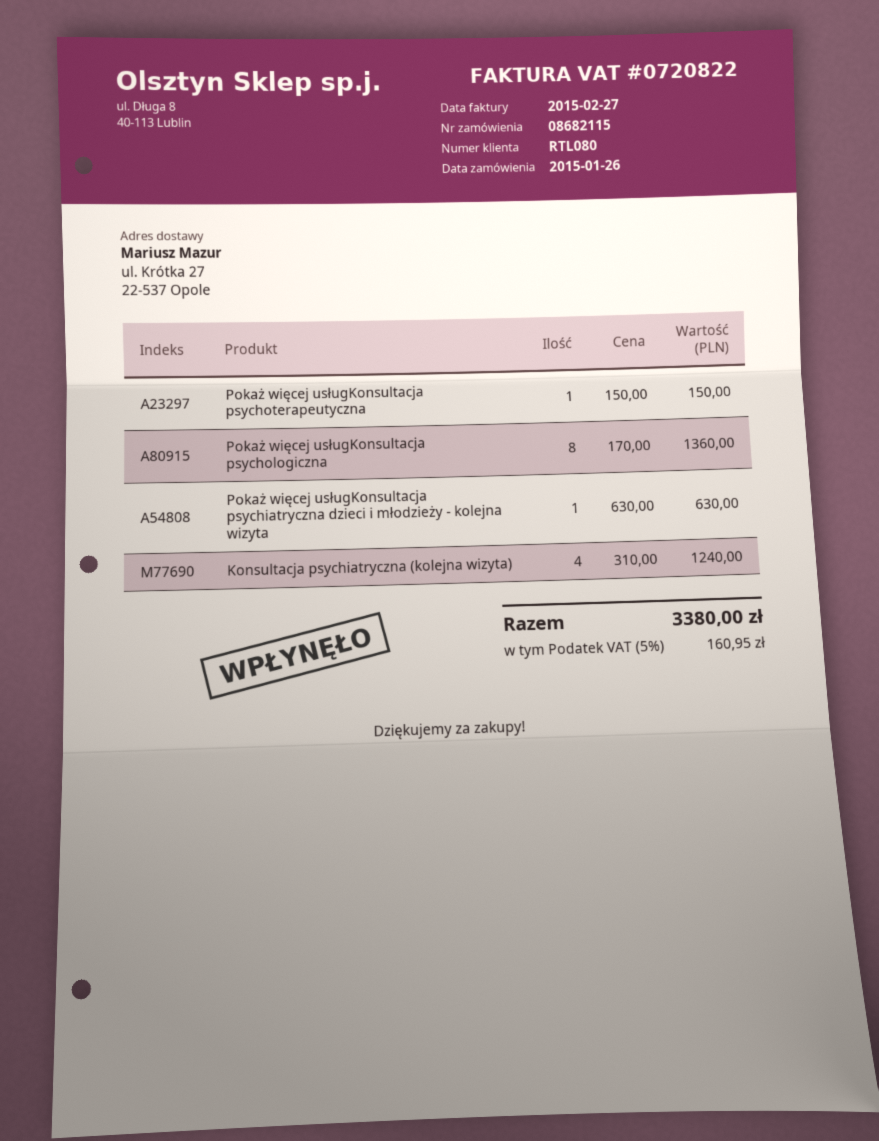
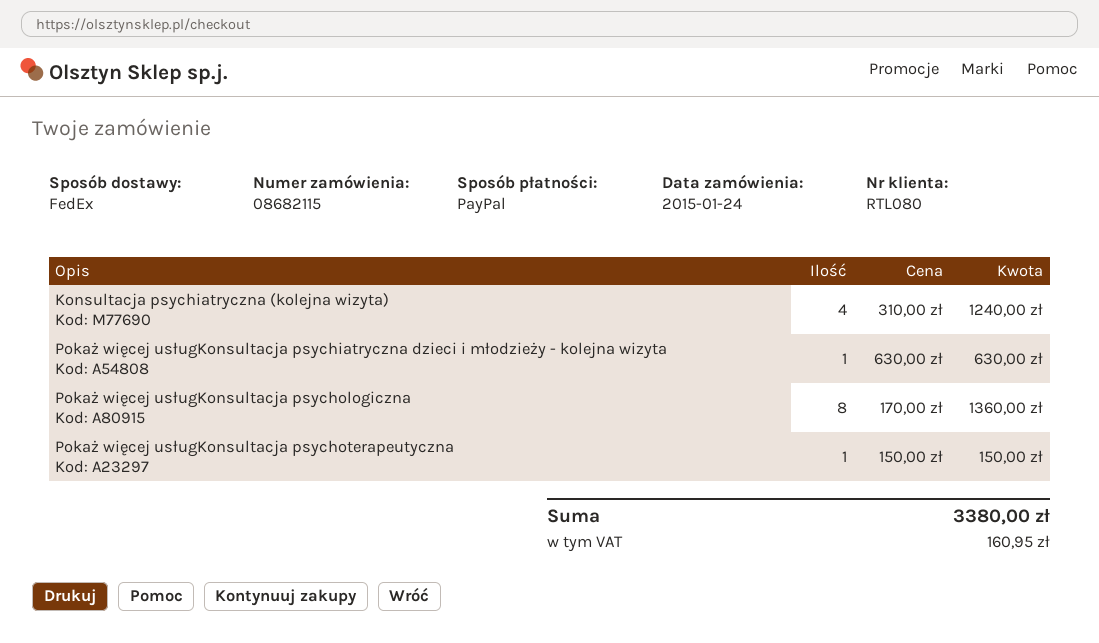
order date: 2015-01-26 -> 2015-01-24

